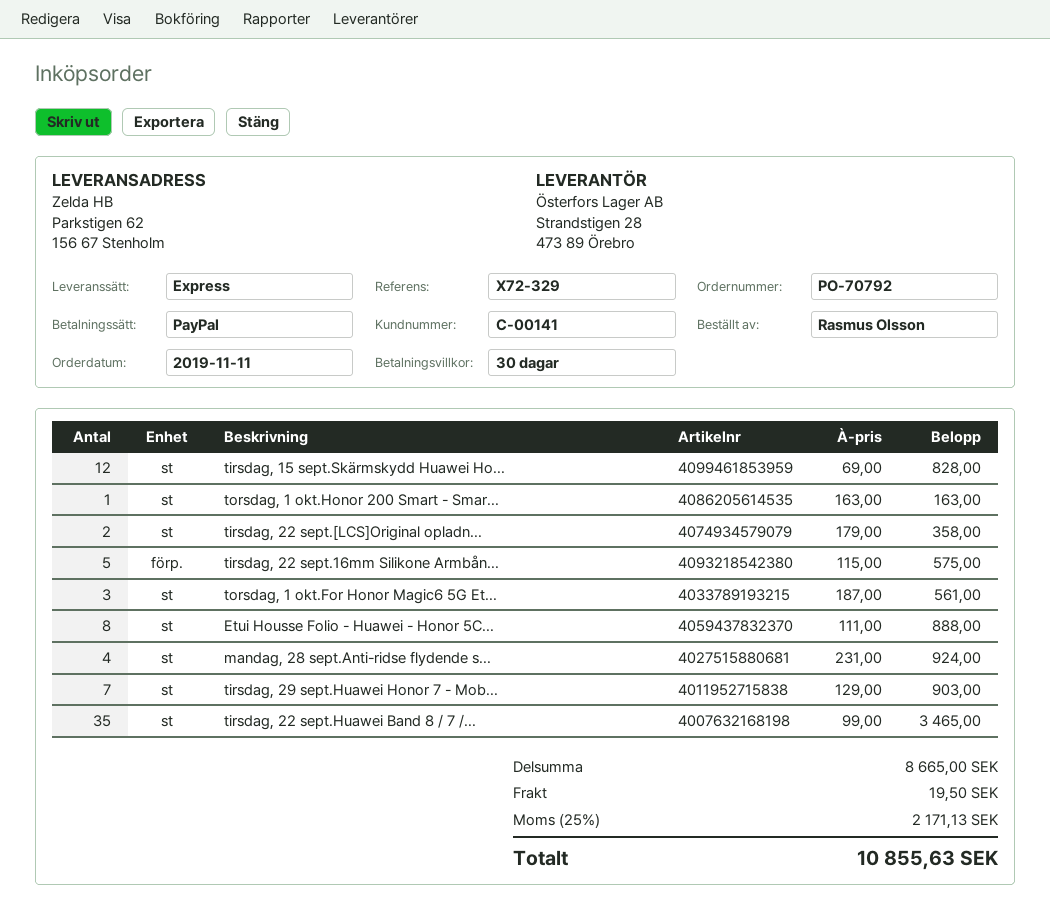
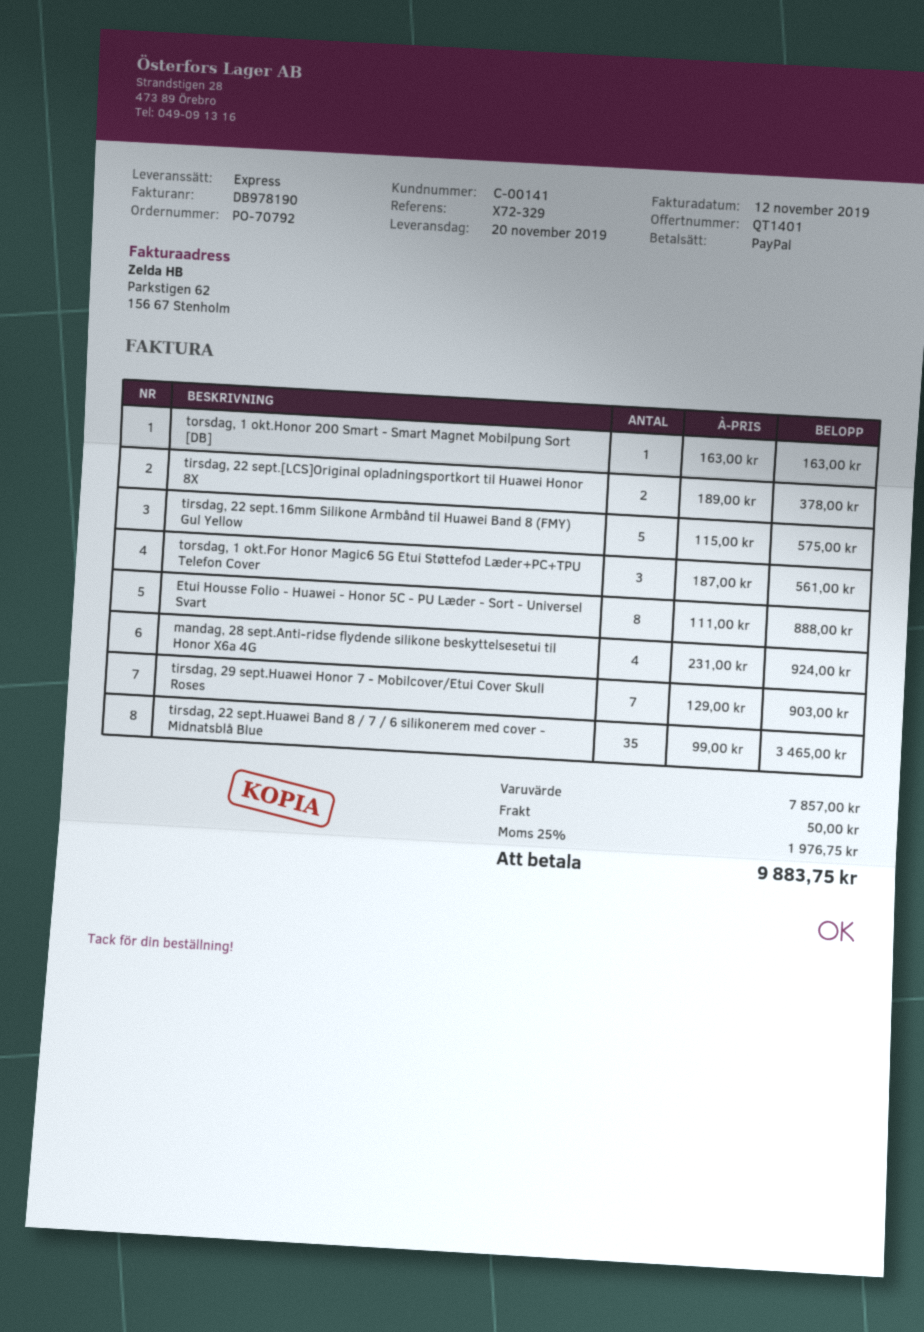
tirsdag, 15 sept.Skärmskydd Huawei Ho...: 12 x 69.00 = 828.00 -> none
tirsdag, 22 sept.[LCS]Original opladn...: 2 x 179.00 = 358.00 -> 2 x 189.00 = 378.00
subtotal: 8665.00 -> 7857.00
shipping: 19.50 -> 50.00
tax: 25% = 2171.13 -> 25% = 1976.75
total: 10855.63 -> 9883.75

